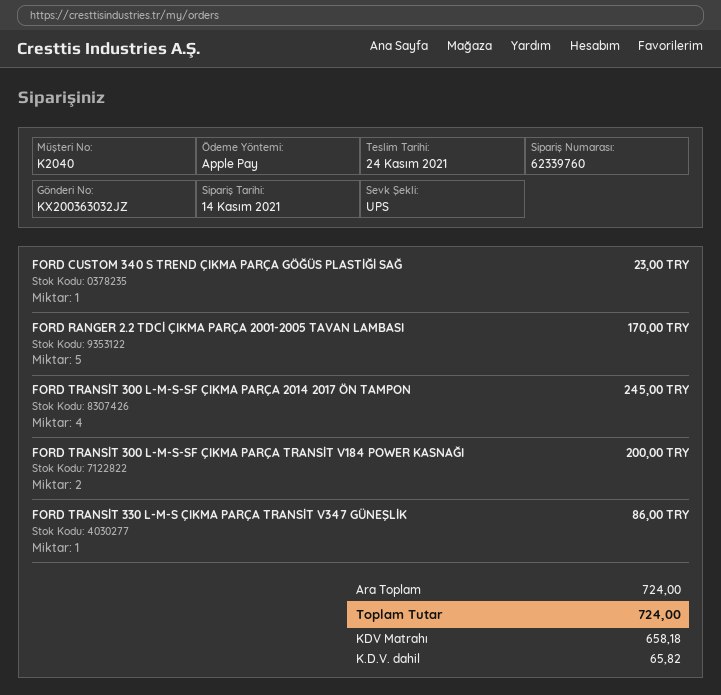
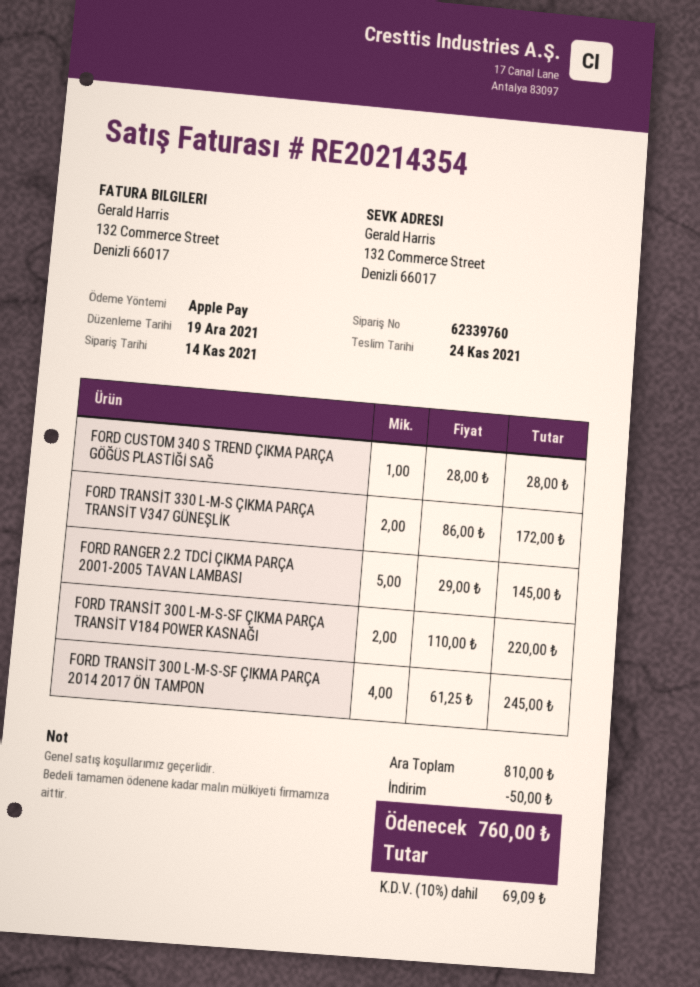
FORD CUSTOM 340 S TREND ÇIKMA PARÇA GÖĞÜS PLASTİĞİ SAĞ: 1 for 23.00 -> 1 for 28.00
FORD RANGER 2.2 TDCİ ÇIKMA PARÇA 2001-2005 TAVAN LAMBASI: 5 for 170.00 -> 5 for 145.00
FORD TRANSİT 300 L-M-S-SF ÇIKMA PARÇA TRANSİT V184 POWER KASNAĞI: 2 for 200.00 -> 2 for 220.00
FORD TRANSİT 330 L-M-S ÇIKMA PARÇA TRANSİT V347 GÜNEŞLİK: 1 for 86.00 -> 2 for 172.00
subtotal: 724.00 -> 810.00
discount: none -> 50.00
tax: 65.82 -> 69.09
total: 724.00 -> 760.00

